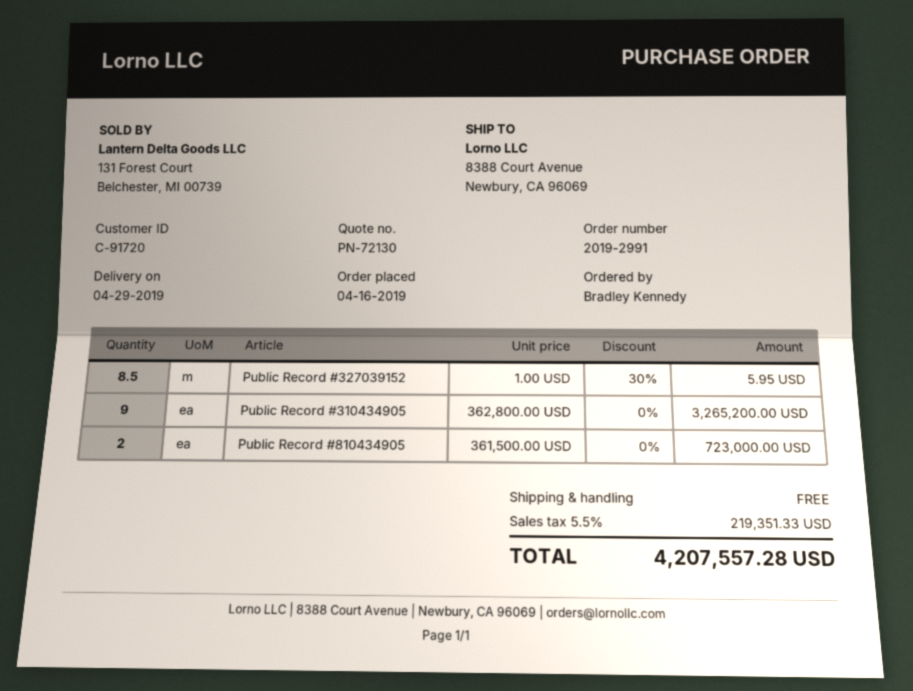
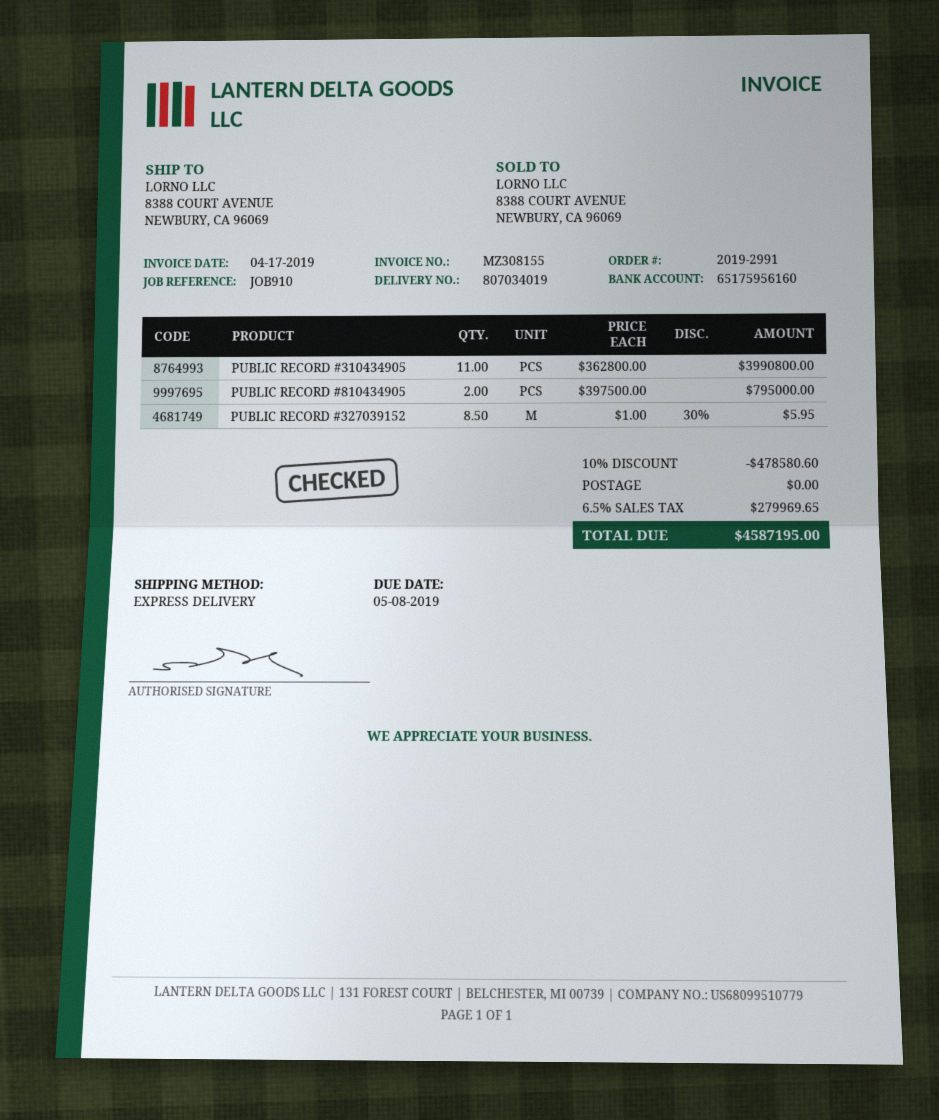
Public Record #310434905: 9 x 362800.00 = 3265200.00 -> 11 x 362800.00 = 3990800.00
Public Record #810434905: 2 x 361500.00 = 723000.00 -> 2 x 397500.00 = 795000.00
discount: none -> 10% = 478580.60
tax: 5.5% = 219351.33 -> 6.5% = 279969.65
total: 4207557.28 -> 4587195.00

